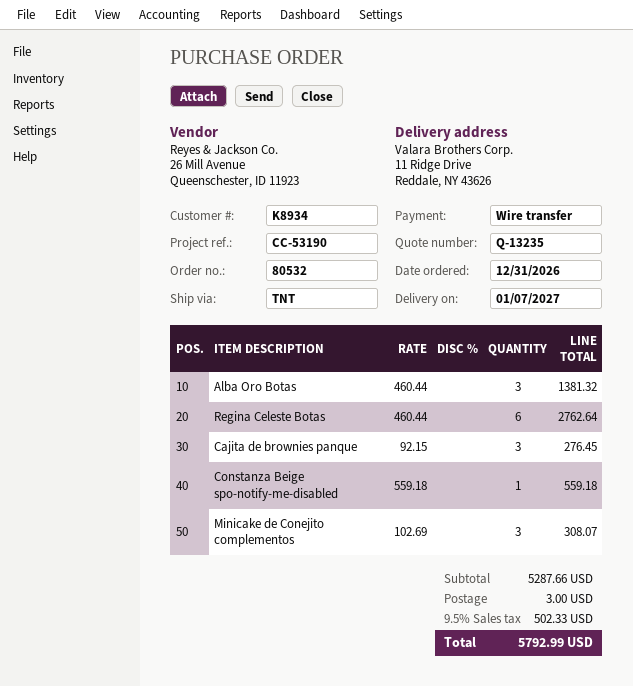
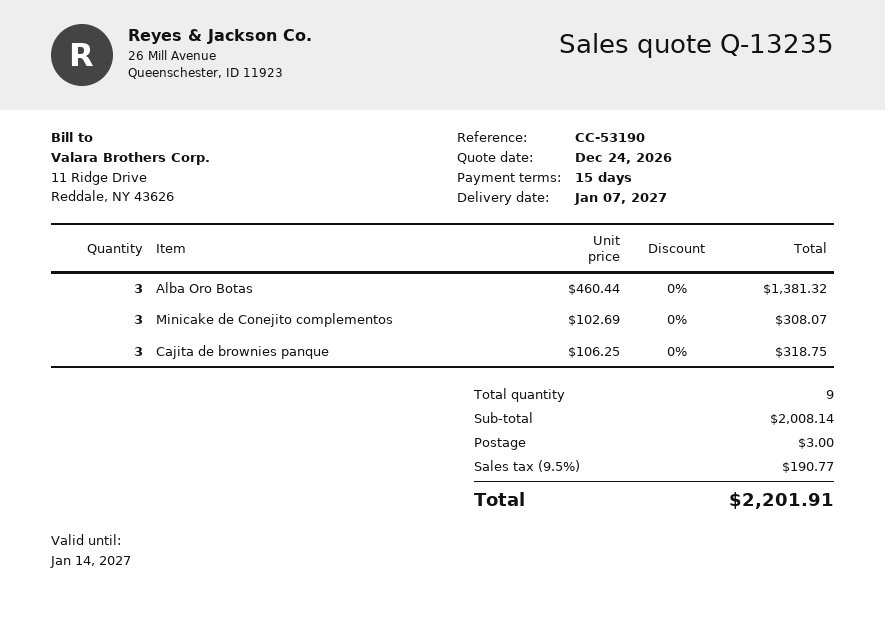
Regina Celeste Botas: 6 x 460.44 = 2762.64 -> none
Cajita de brownies panque: 3 x 92.15 = 276.45 -> 3 x 106.25 = 318.75
Constanza Beige spo-notify-me-disabled: 1 x 559.18 = 559.18 -> none
subtotal: 5287.66 -> 2008.14
tax: 9.5% = 502.33 -> 9.5% = 190.77
total: 5792.99 -> 2201.91

